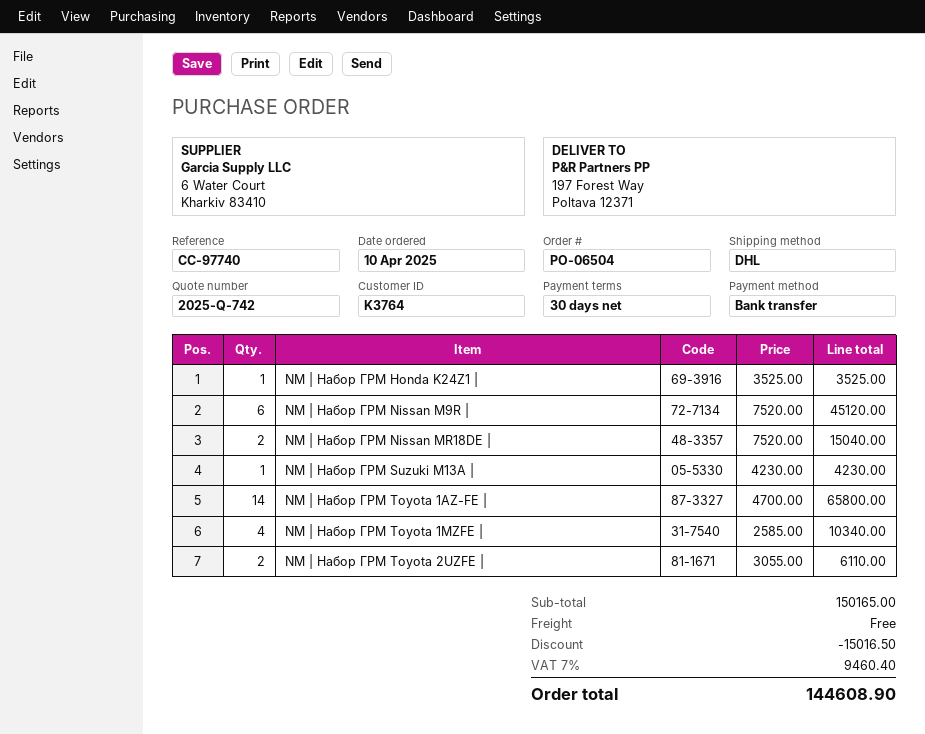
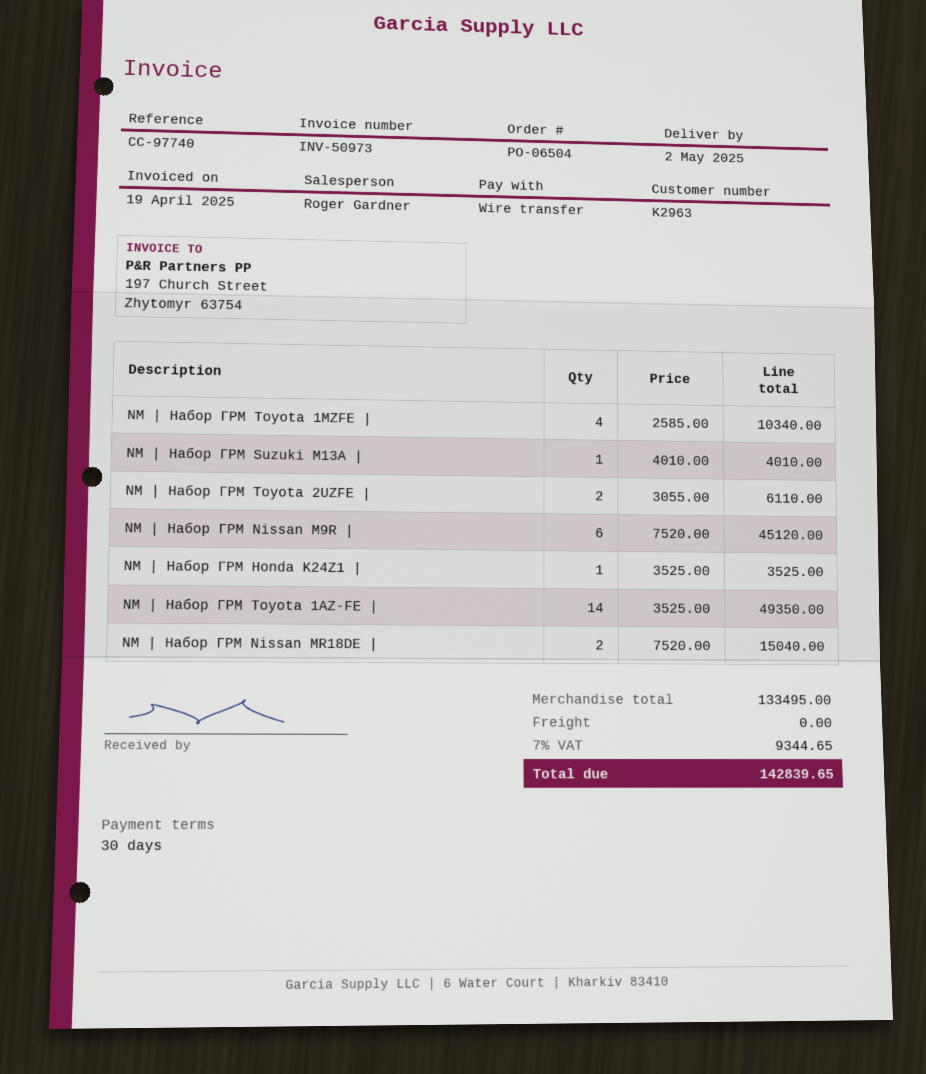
customer number: K3764 -> K2963
NM | Набор ГРМ Suzuki M13A |: 1 x 4230.00 = 4230.00 -> 1 x 4010.00 = 4010.00
NM | Набор ГРМ Toyota 1AZ-FE |: 14 x 4700.00 = 65800.00 -> 14 x 3525.00 = 49350.00
subtotal: 150165.00 -> 133495.00
discount: 15016.50 -> none
tax: 7% = 9460.40 -> 7% = 9344.65
total: 144608.90 -> 142839.65

